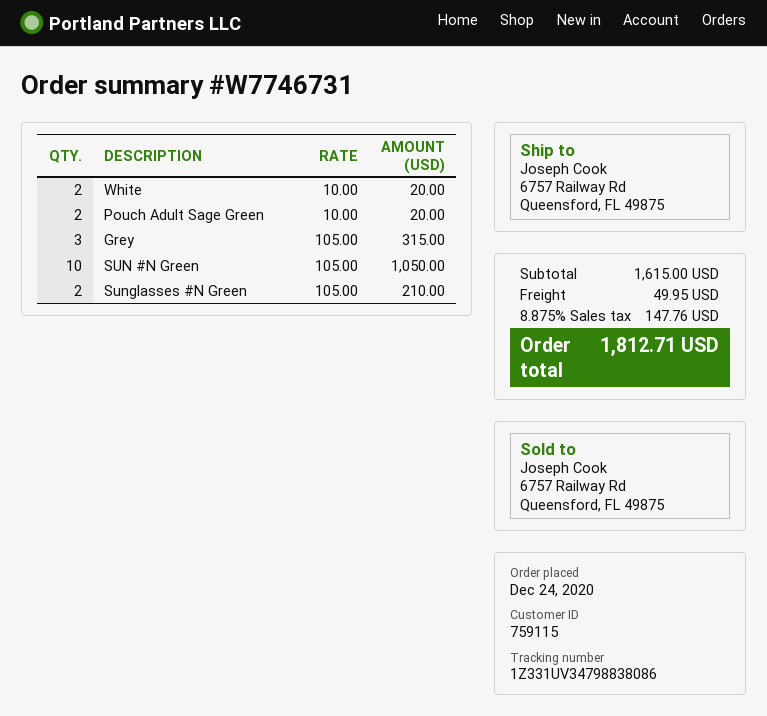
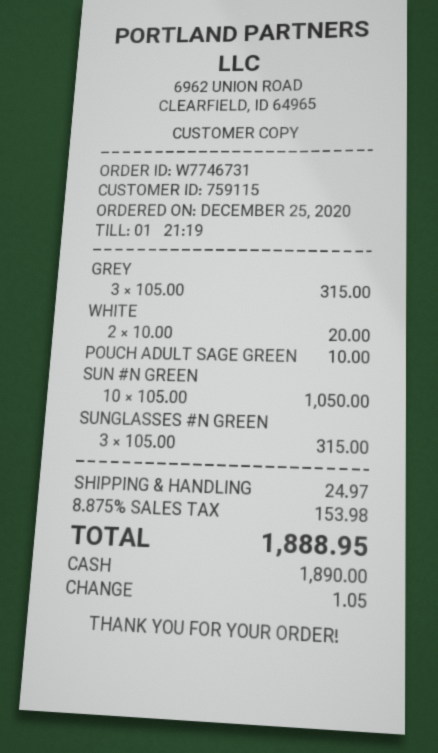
order date: 2020-12-24 -> 2020-12-25
Pouch Adult Sage Green: 2 x 10.00 = 20.00 -> 1 x 10.00 = 10.00
Sunglasses #N Green: 2 x 105.00 = 210.00 -> 3 x 105.00 = 315.00
shipping: 49.95 -> 24.97
tax: 8.875% = 147.76 -> 8.875% = 153.98
total: 1812.71 -> 1888.95

